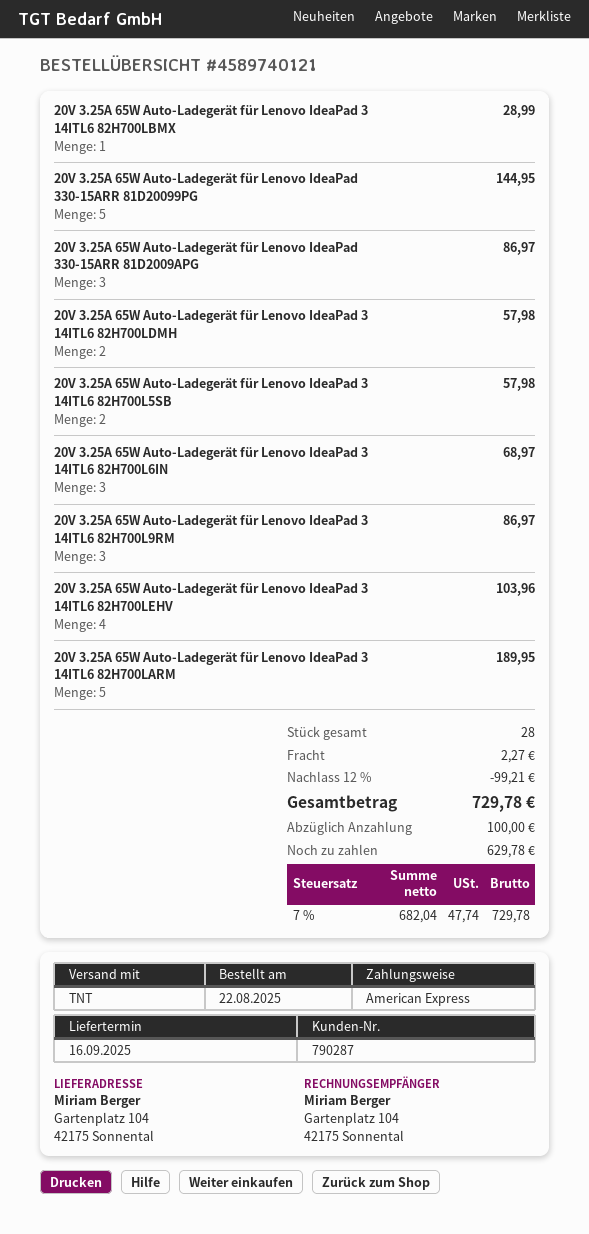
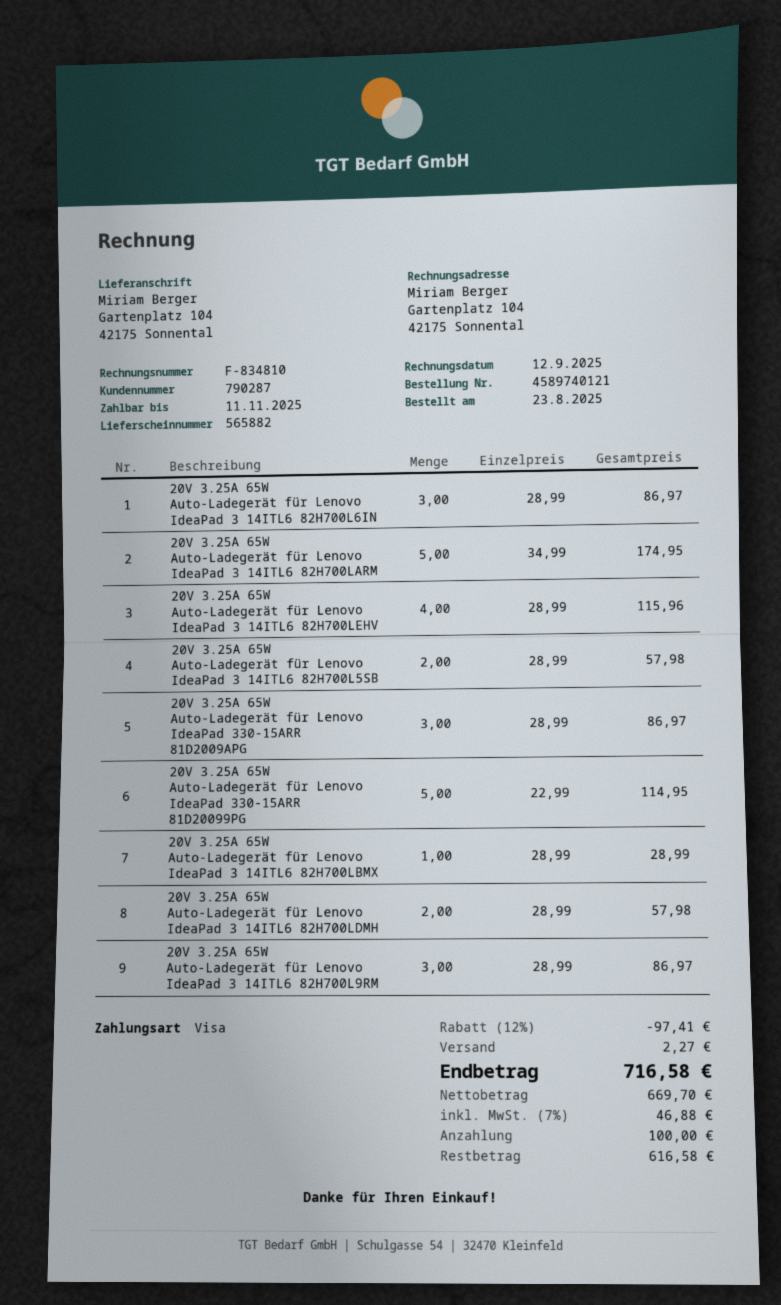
order date: 2025-08-22 -> 2025-08-23
payment method: American Express -> Visa
20V 3.25A 65W Auto-Ladegerät für Lenovo IdeaPad 330-15ARR 81D20099PG: 5 for 144.95 -> 5 for 114.95
20V 3.25A 65W Auto-Ladegerät für Lenovo IdeaPad 3 14ITL6 82H700L6IN: 3 for 68.97 -> 3 for 86.97
20V 3.25A 65W Auto-Ladegerät für Lenovo IdeaPad 3 14ITL6 82H700LEHV: 4 for 103.96 -> 4 for 115.96
20V 3.25A 65W Auto-Ladegerät für Lenovo IdeaPad 3 14ITL6 82H700LARM: 5 for 189.95 -> 5 for 174.95
discount: 12% = 99.21 -> 12% = 97.41
net: 682.04 -> 669.70
tax: 7% = 47.74 -> 7% = 46.88
total: 729.78 -> 716.58
balance: 629.78 -> 616.58

